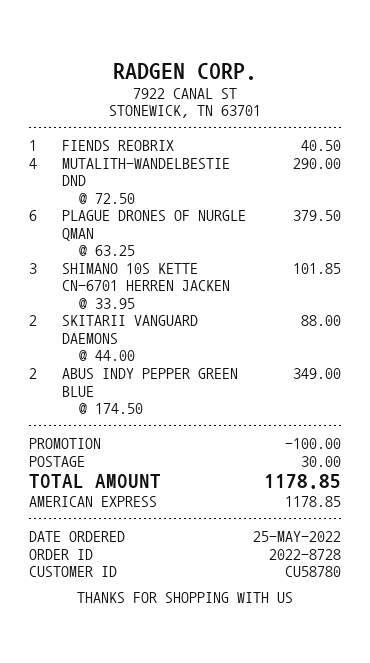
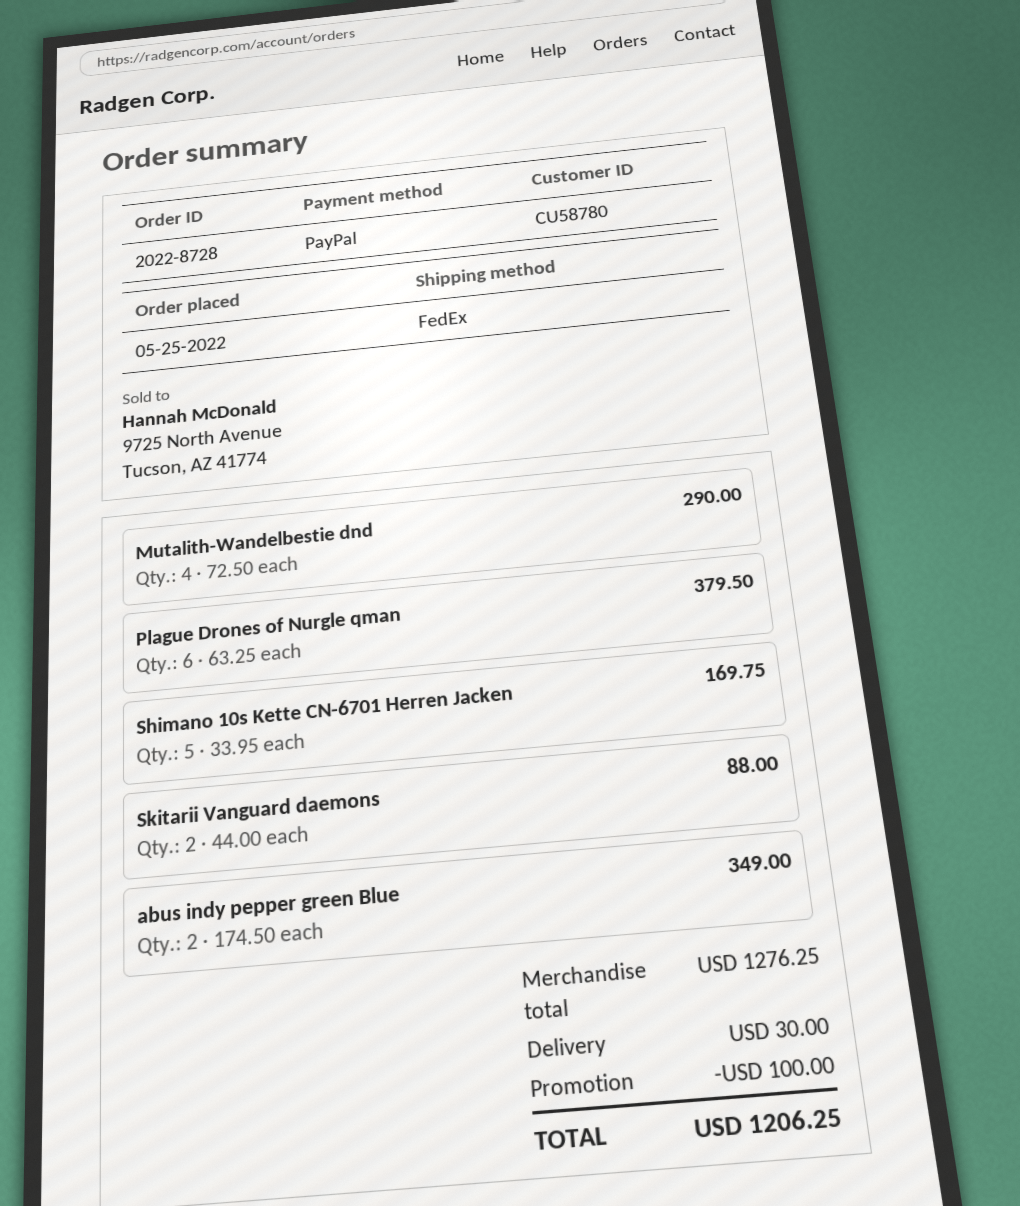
payment method: American Express -> PayPal
FIENDS REOBRIX: 1 x 40.50 = 40.50 -> none
SHIMANO 10S KETTE CN-6701 HERREN JACKEN: 3 x 33.95 = 101.85 -> 5 x 33.95 = 169.75
total: 1178.85 -> 1206.25

